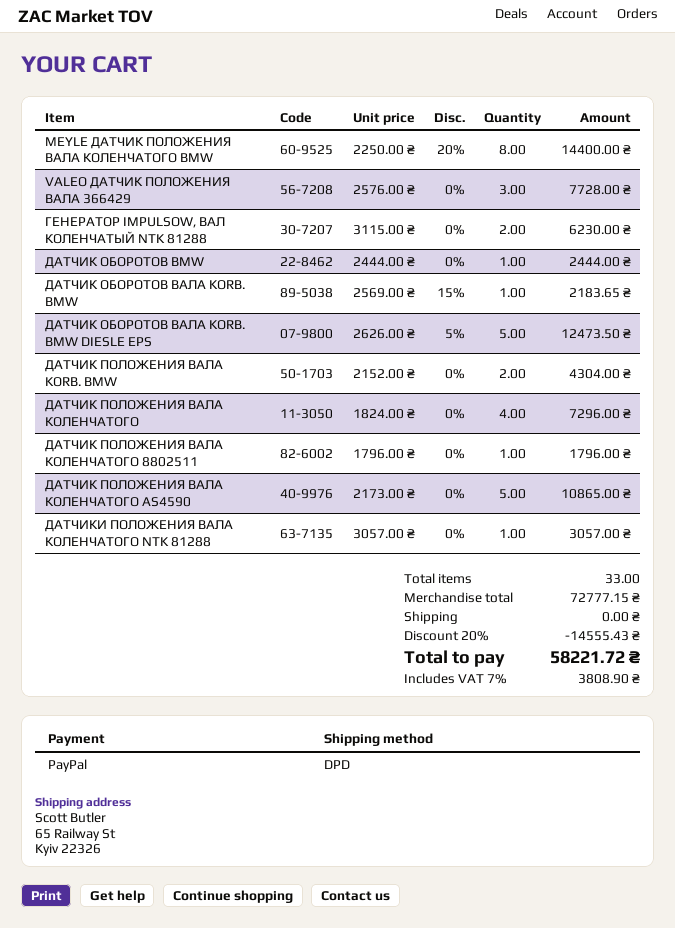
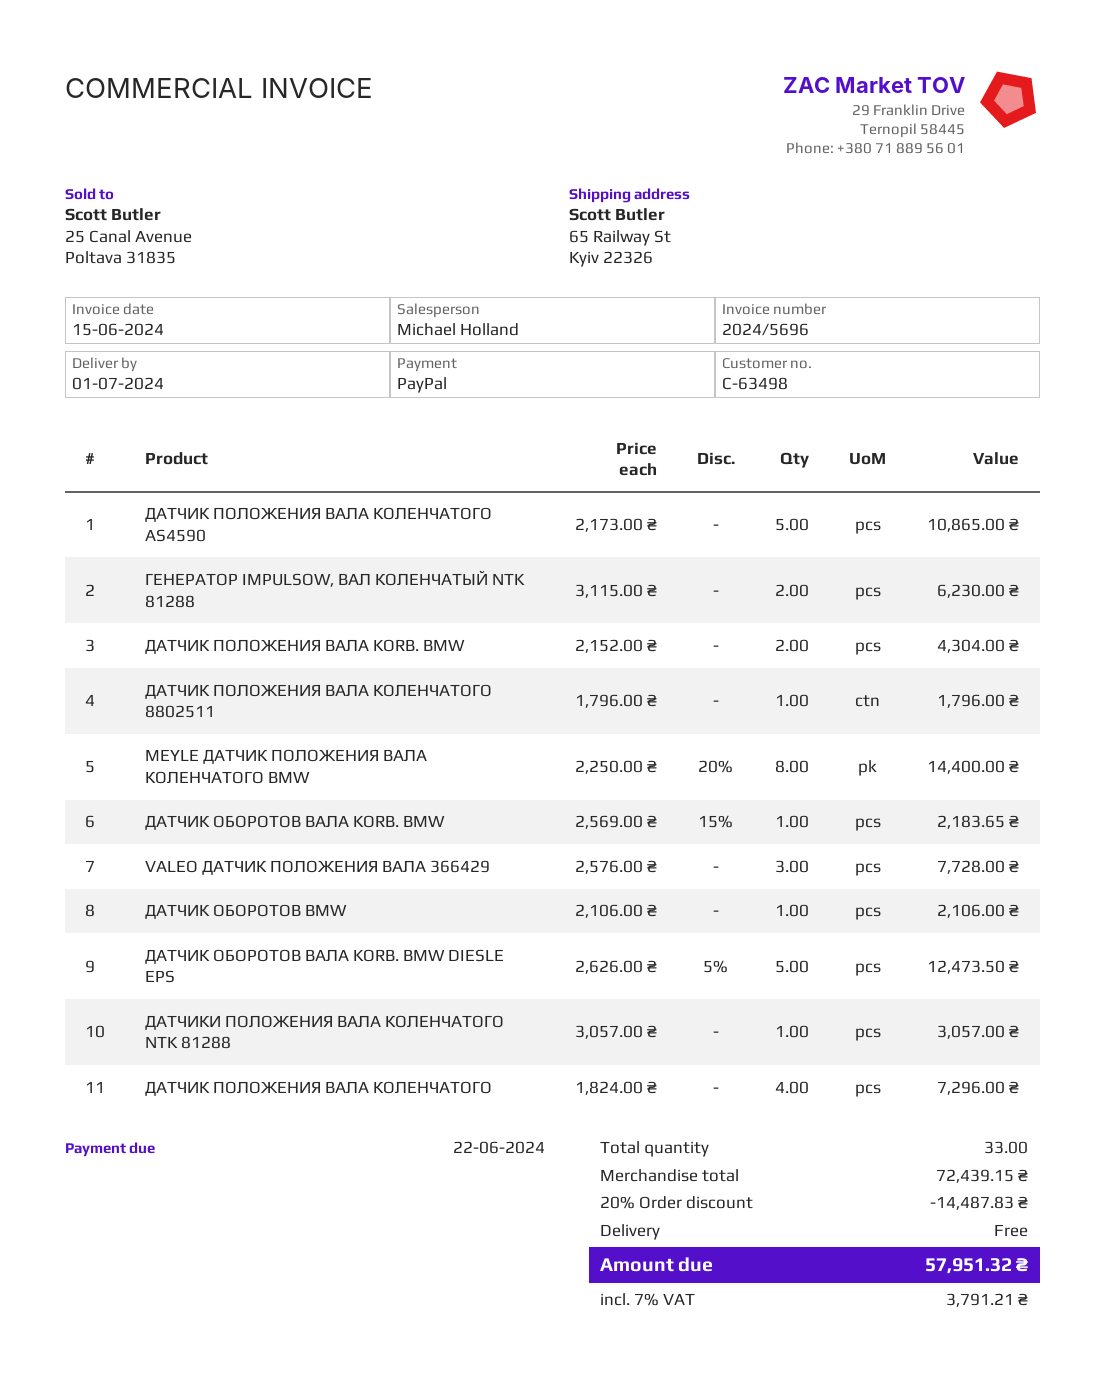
ДАТЧИК ОБОРОТОВ BMW: 1 x 2444.00 = 2444.00 -> 1 x 2106.00 = 2106.00
subtotal: 72777.15 -> 72439.15
discount: 20% = 14555.43 -> 20% = 14487.83
tax: 7% = 3808.90 -> 7% = 3791.21
total: 58221.72 -> 57951.32

